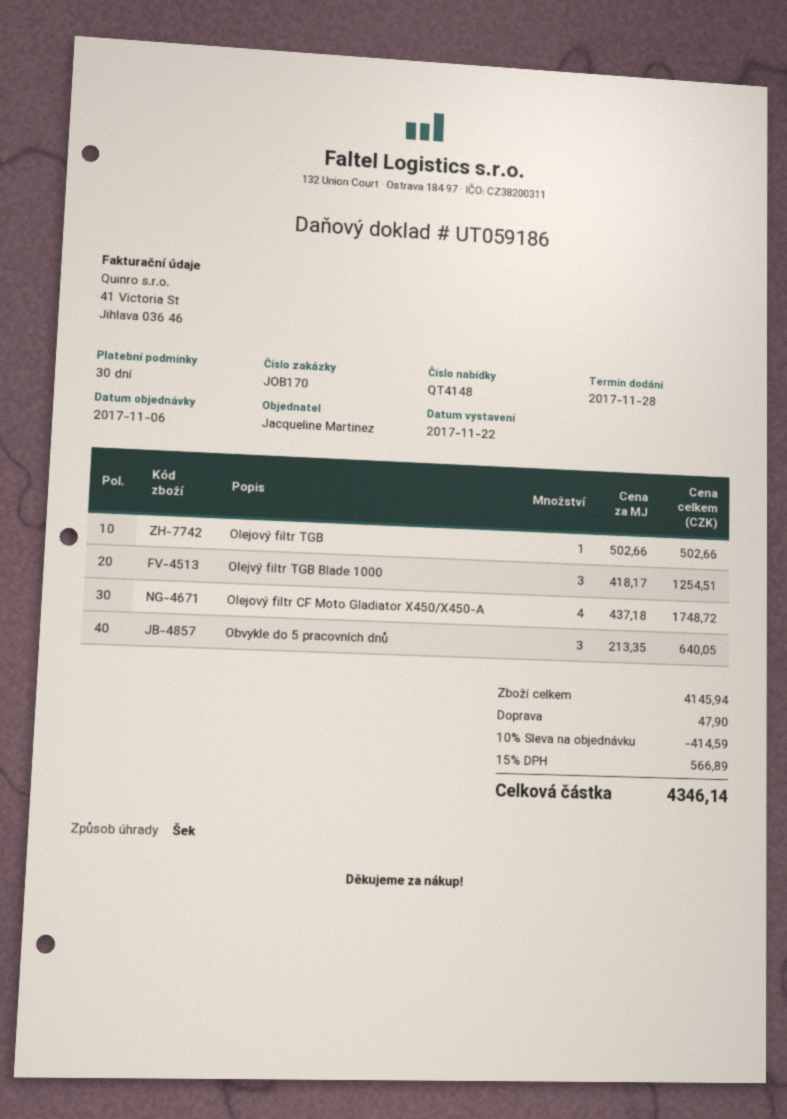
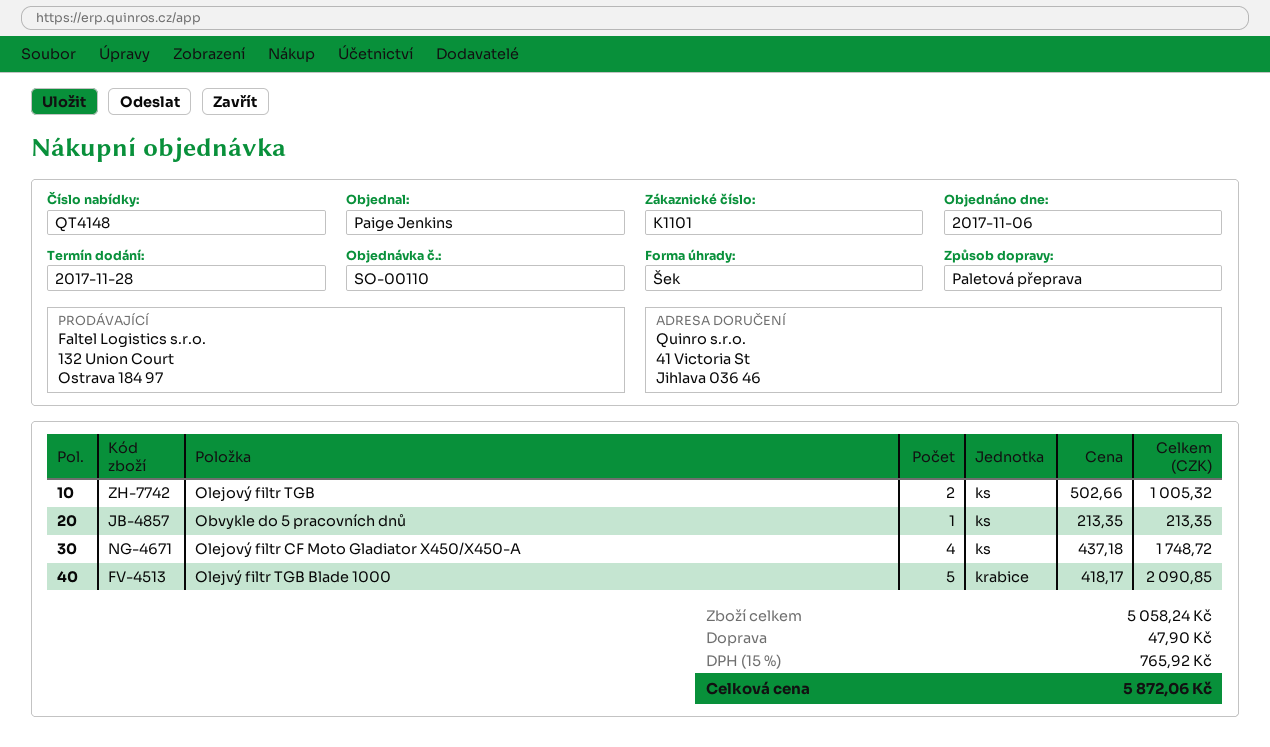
ordered by: Jacqueline Martinez -> Paige Jenkins
Olejový filtr TGB: 1 x 502.66 = 502.66 -> 2 x 502.66 = 1005.32
Olejvý filtr TGB Blade 1000: 3 x 418.17 = 1254.51 -> 5 x 418.17 = 2090.85
Obvykle do 5 pracovních dnů: 3 x 213.35 = 640.05 -> 1 x 213.35 = 213.35
subtotal: 4145.94 -> 5058.24
discount: 10% = 414.59 -> none
tax: 15% = 566.89 -> 15% = 765.92
total: 4346.14 -> 5872.06

